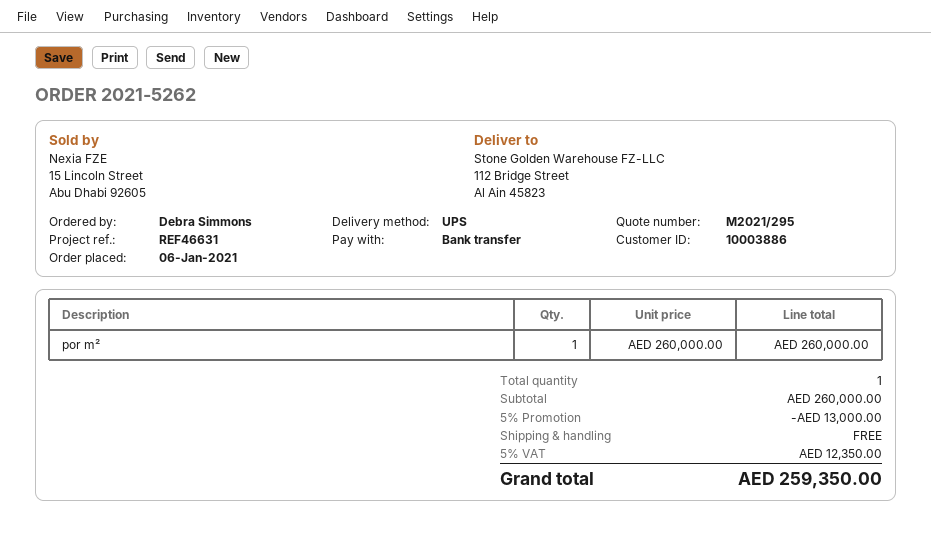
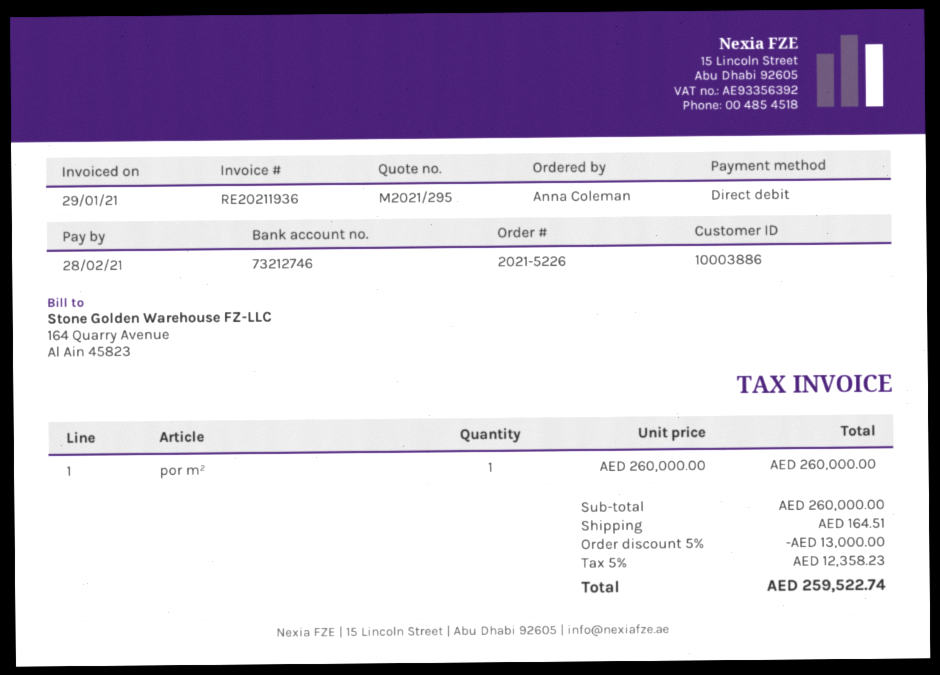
order number: 2021-5262 -> 2021-5226
ordered by: Debra Simmons -> Anna Coleman
payment method: bank transfer -> direct debit
shipping: 0.00 -> 164.51
tax: 5% = 12350.00 -> 5% = 12358.23
total: 259350.00 -> 259522.74

